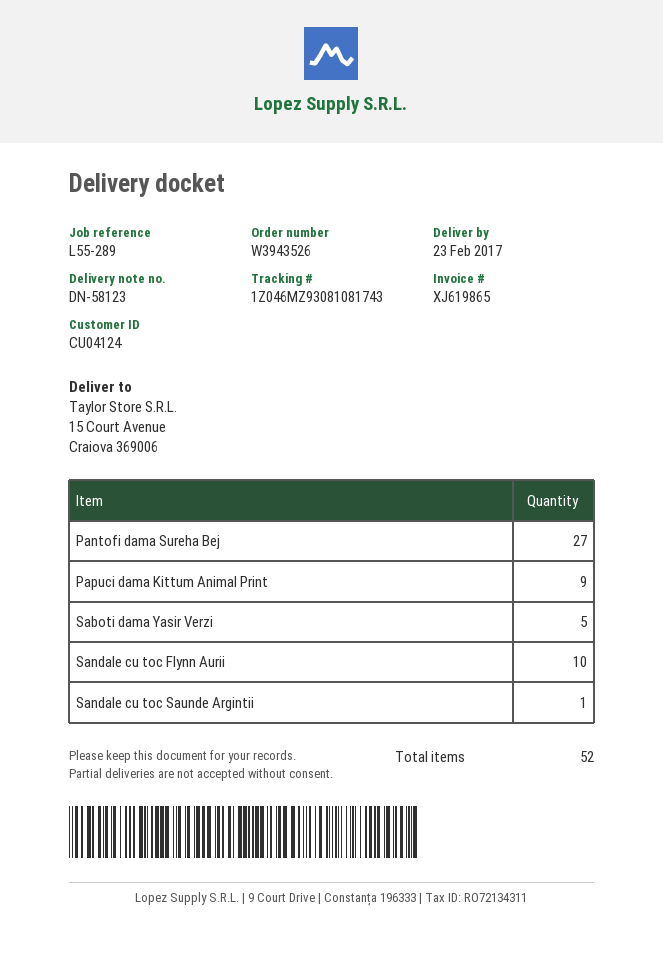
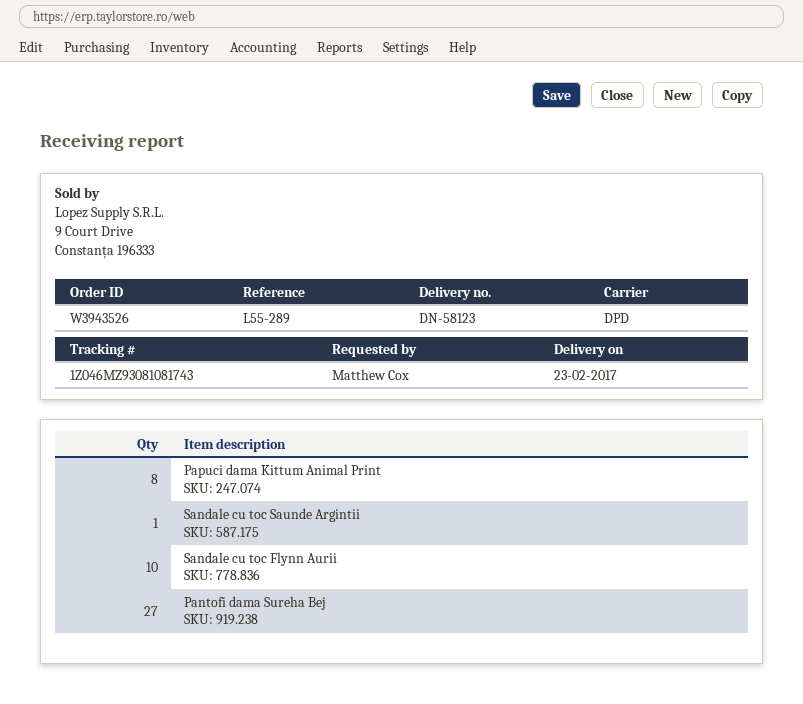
Papuci dama Kittum Animal Print: 9 -> 8
Saboti dama Yasir Verzi: 5 -> none

